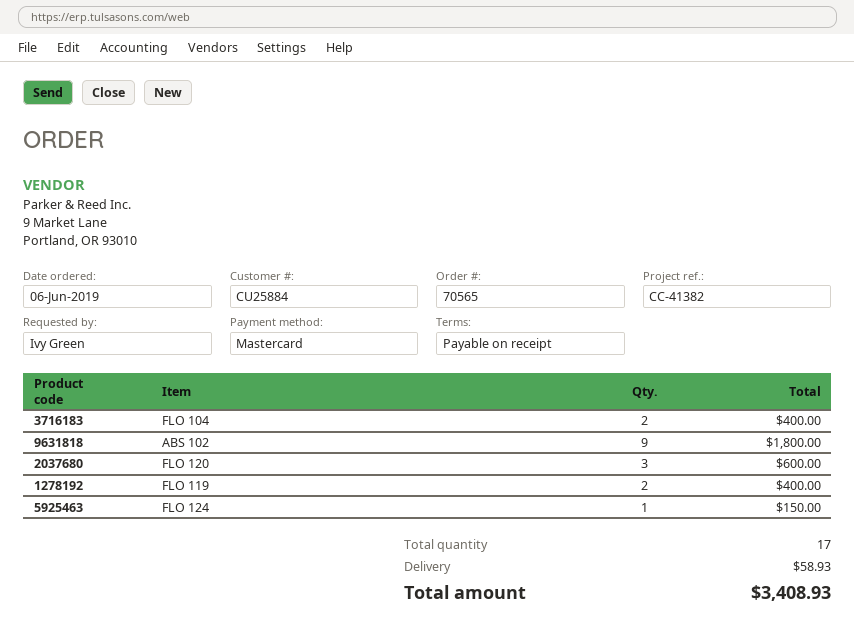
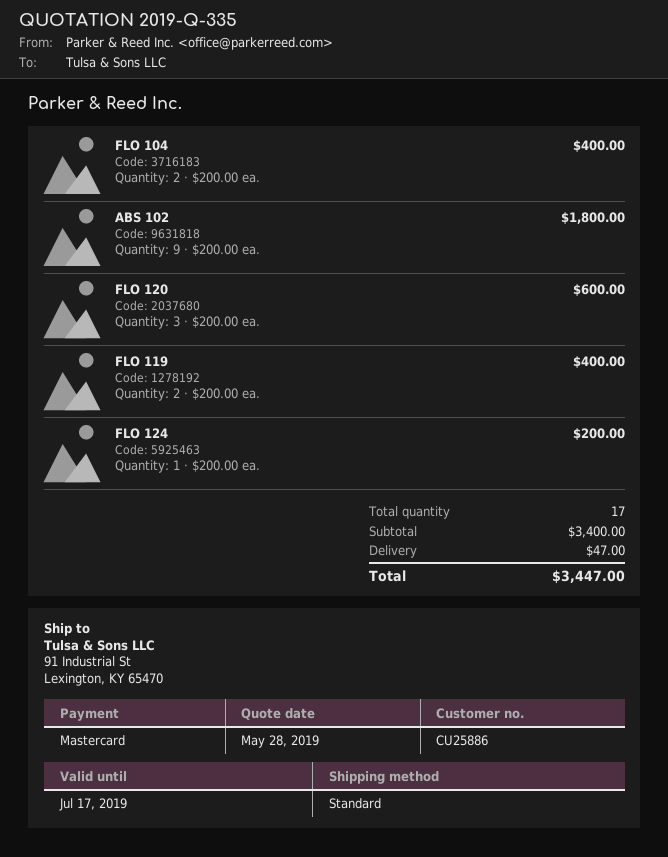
customer number: CU25884 -> CU25886
FLO 124: 1 for 150.00 -> 1 for 200.00
shipping: 58.93 -> 47.00
total: 3408.93 -> 3447.00

